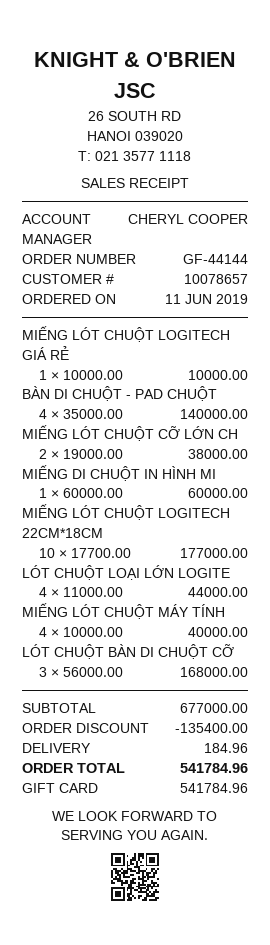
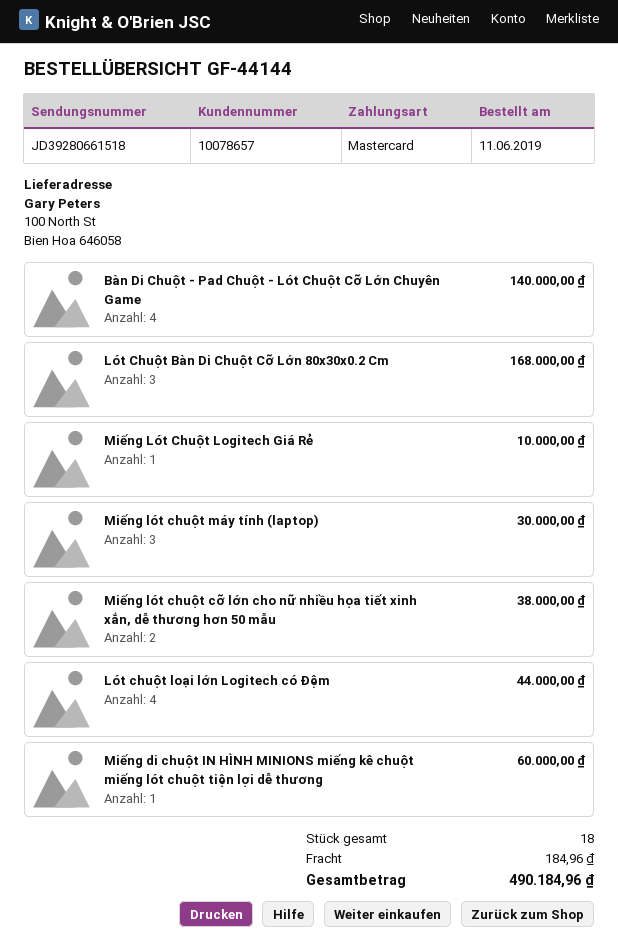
payment method: gift card -> Mastercard
MIẾNG LÓT CHUỘT LOGITECH 22CM*18CM: 10 for 177000.00 -> none
MIẾNG LÓT CHUỘT MÁY TÍNH: 4 for 40000.00 -> 3 for 30000.00
discount: 135400.00 -> none
total: 541784.96 -> 490184.96

